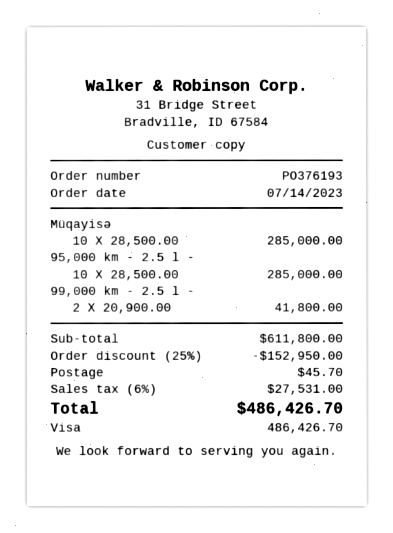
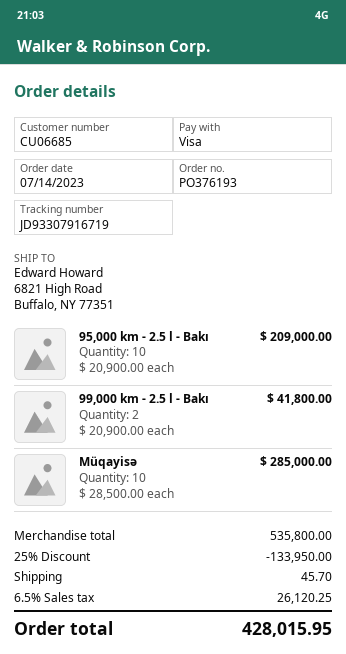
95,000 km - 2.5 l -: 10 x 28500.00 = 285000.00 -> 10 x 20900.00 = 209000.00
subtotal: 611800.00 -> 535800.00
discount: 25% = 152950.00 -> 25% = 133950.00
tax: 6% = 27531.00 -> 6.5% = 26120.25
total: 486426.70 -> 428015.95

